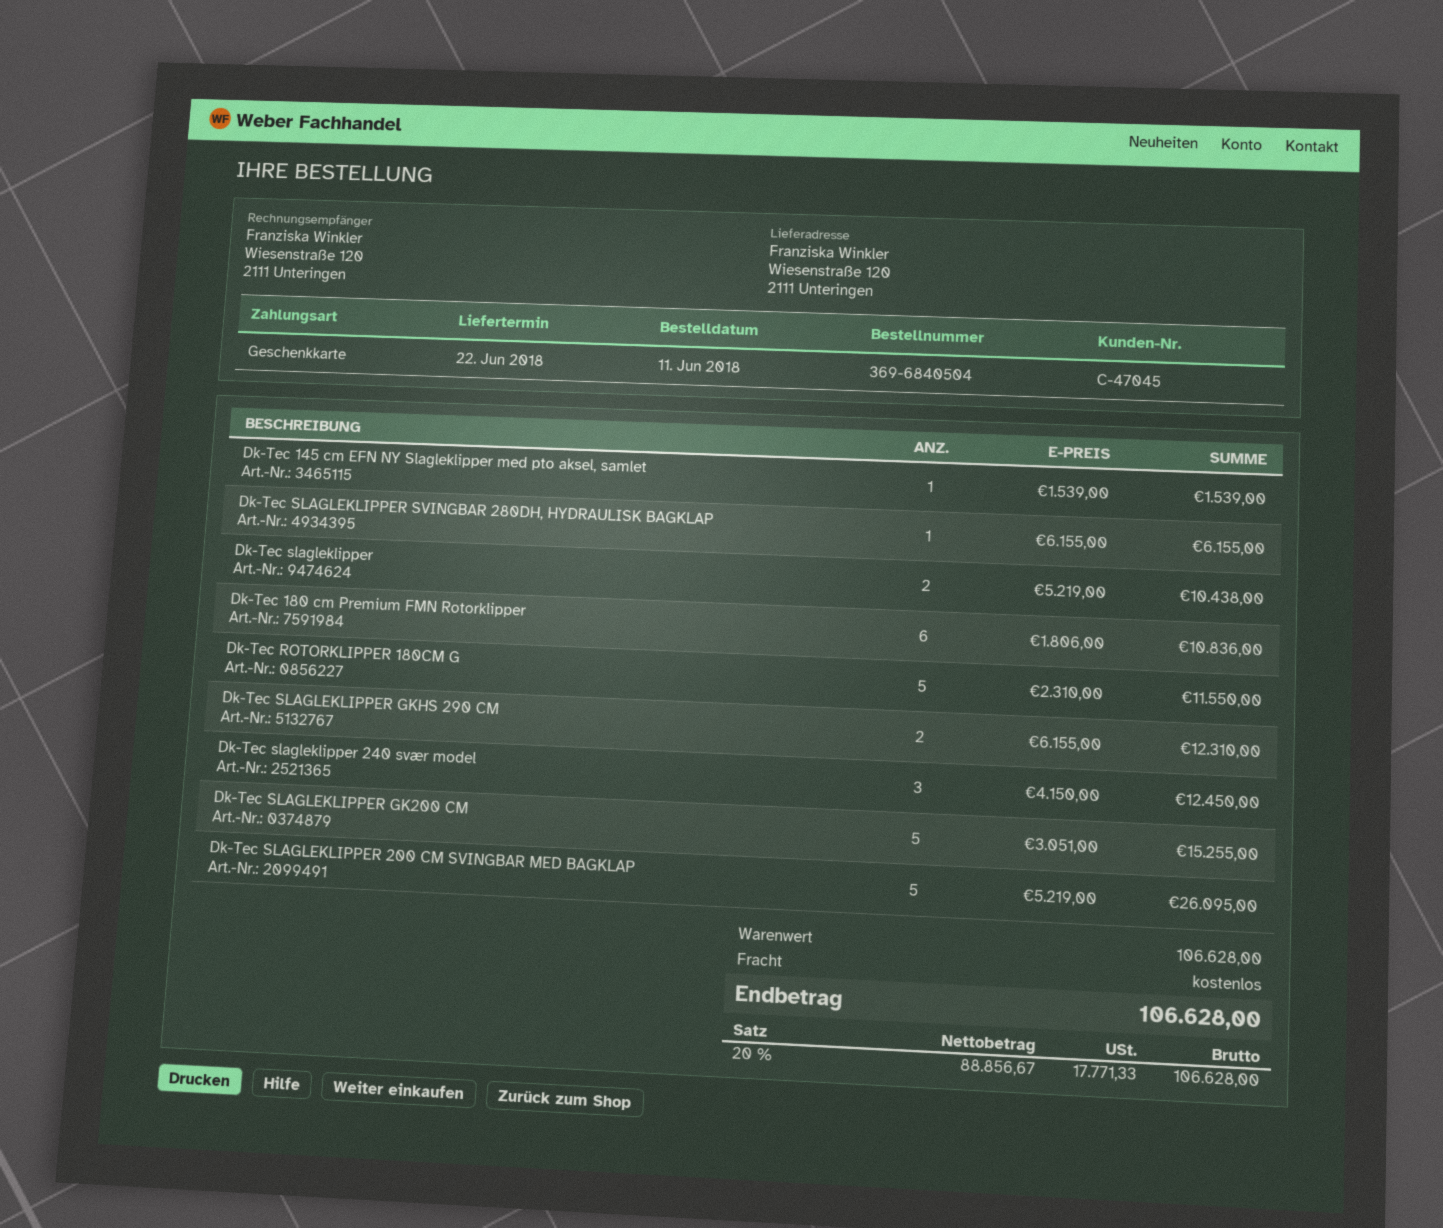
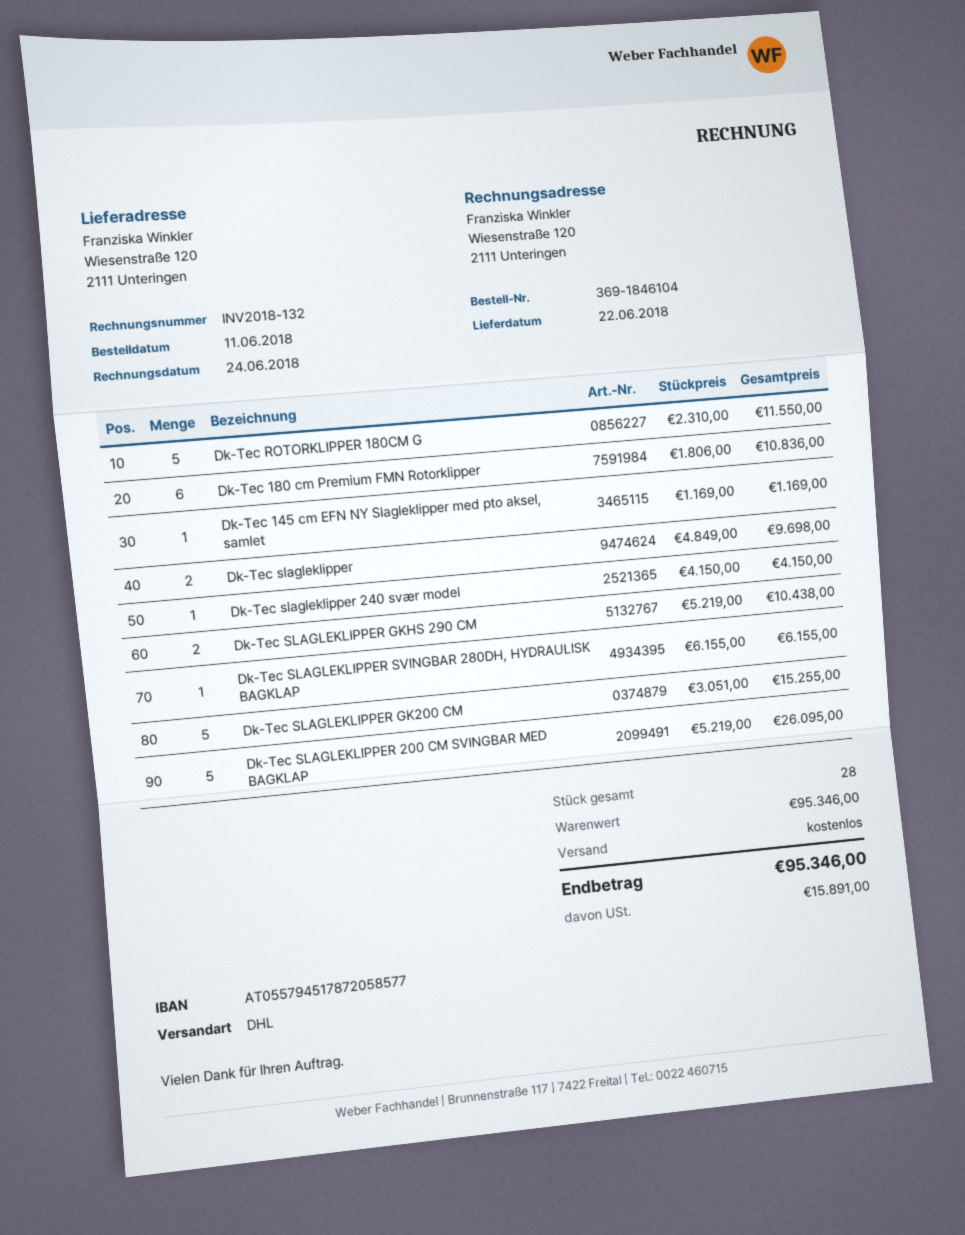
order number: 369-6840504 -> 369-1846104
Dk-Tec 145 cm EFN NY Slagleklipper med pto aksel, samlet: 1 x 1539.00 = 1539.00 -> 1 x 1169.00 = 1169.00
Dk-Tec slagleklipper: 2 x 5219.00 = 10438.00 -> 2 x 4849.00 = 9698.00
Dk-Tec SLAGLEKLIPPER GKHS 290 CM: 2 x 6155.00 = 12310.00 -> 2 x 5219.00 = 10438.00
Dk-Tec slagleklipper 240 svær model: 3 x 4150.00 = 12450.00 -> 1 x 4150.00 = 4150.00
subtotal: 106628.00 -> 95346.00
tax: 17771.33 -> 15891.00
total: 106628.00 -> 95346.00

